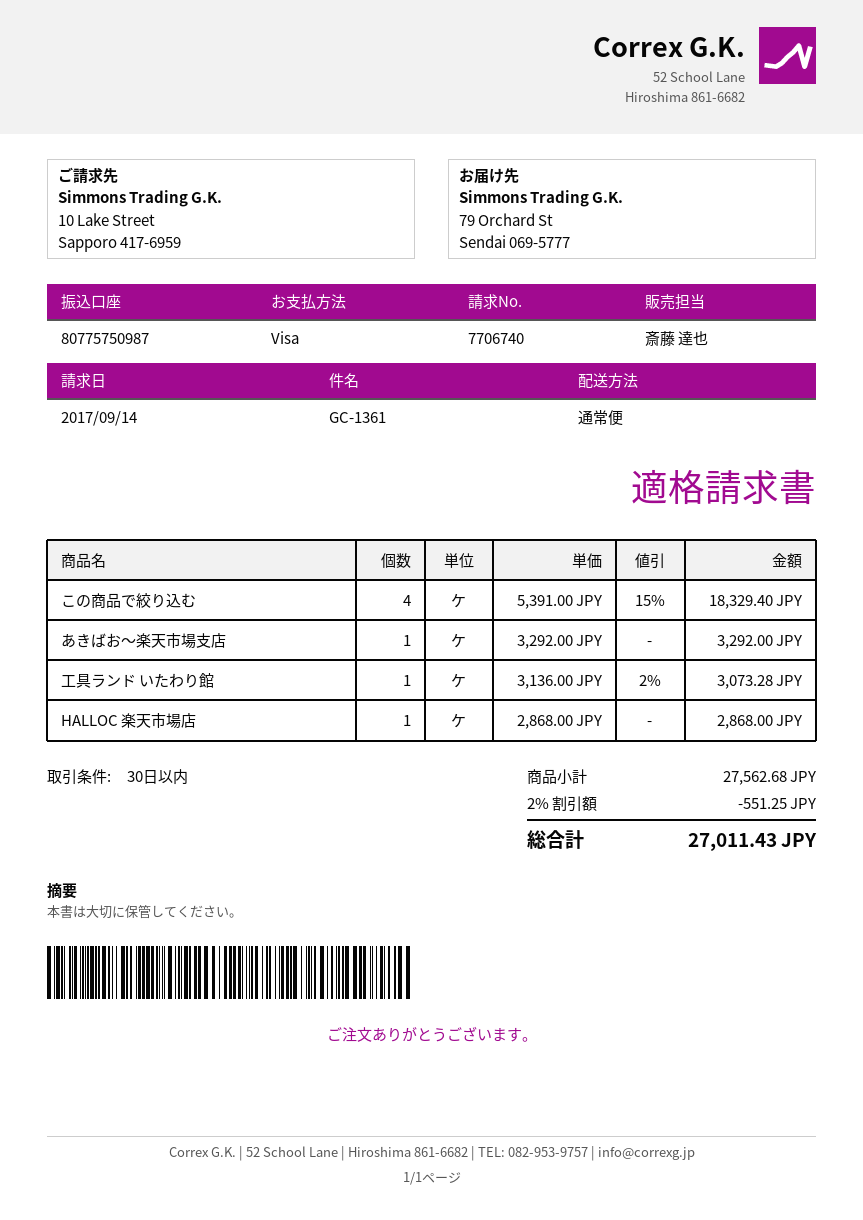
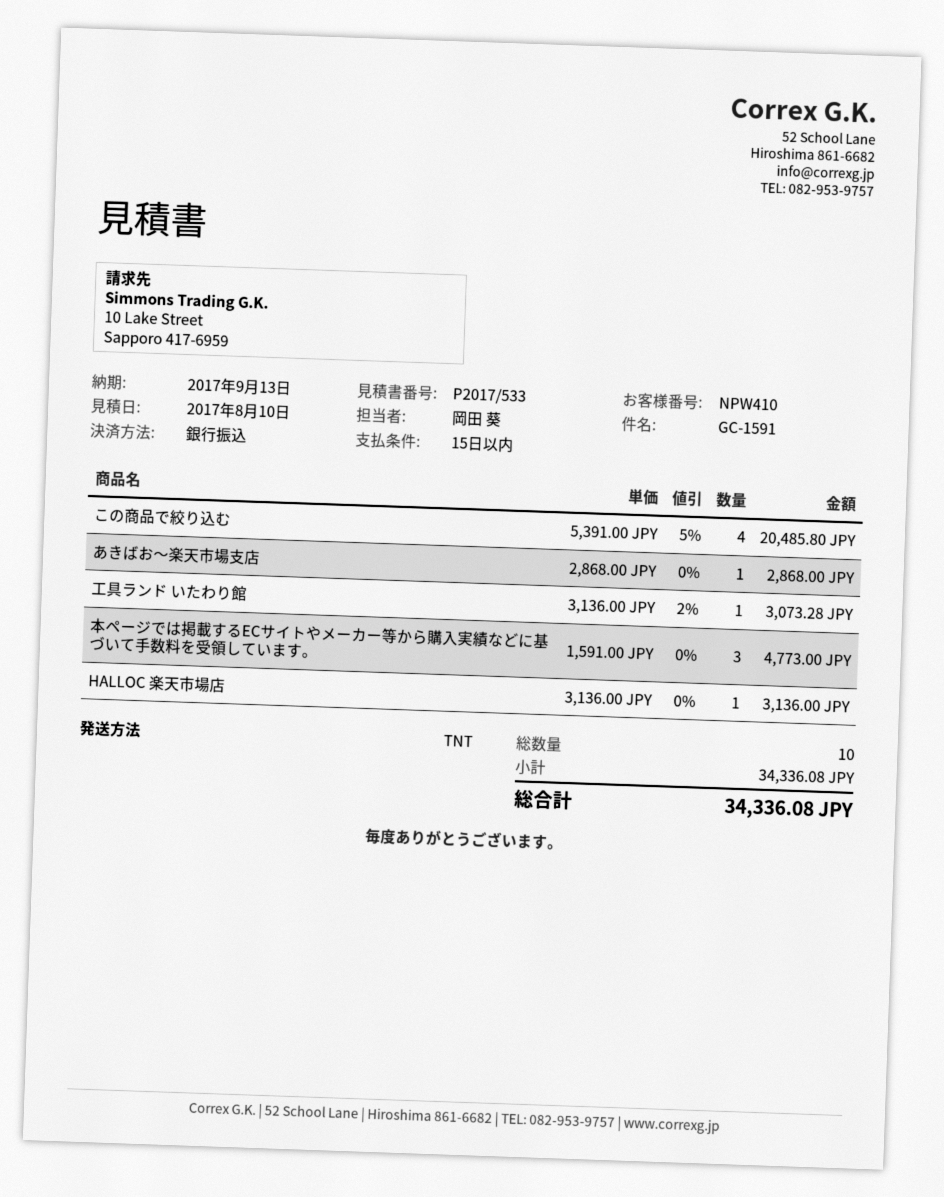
payment terms: 30 days -> 15 days
reference: GC-1361 -> GC-1591
sales rep: 斎藤 達也 -> 岡田 葵
payment method: Visa -> bank transfer
shipping method: standard -> TNT
この商品で絞り込む: 4 x 5391.00 - 15% = 18329.40 -> 4 x 5391.00 - 5% = 20485.80
あきばお〜楽天市場支店: 1 x 3292.00 = 3292.00 -> 1 x 2868.00 = 2868.00
HALLOC 楽天市場店: 1 x 2868.00 = 2868.00 -> 1 x 3136.00 = 3136.00
本ページでは掲載するECサイトやメーカー等から購入実績などに基づいて手数料を受領しています。: none -> 3 x 1591.00 = 4773.00
subtotal: 27562.68 -> 34336.08
discount: 2% = 551.25 -> none
total: 27011.43 -> 34336.08

